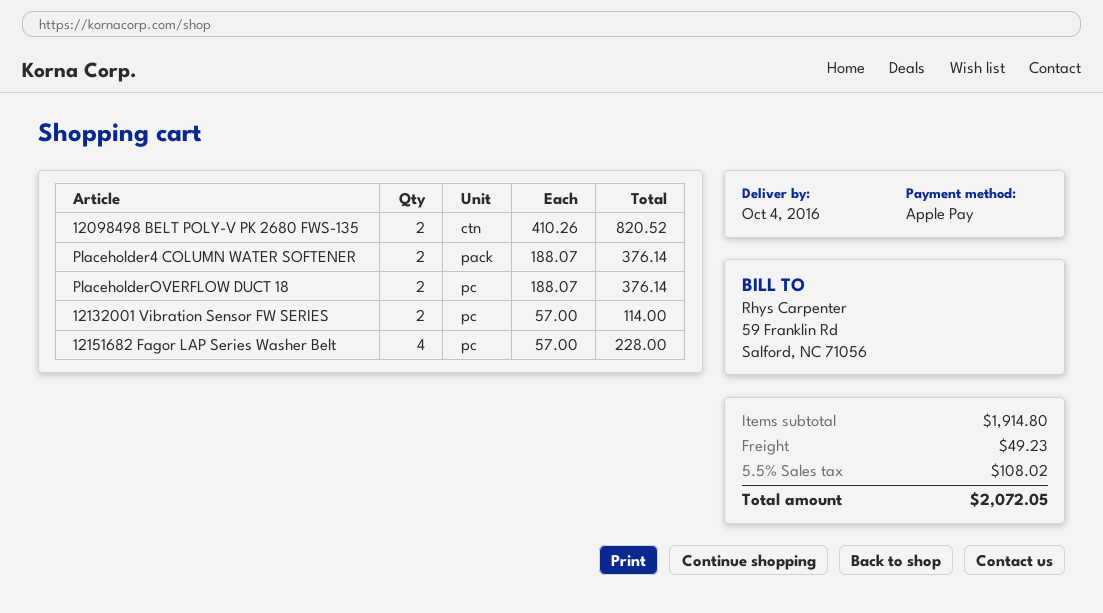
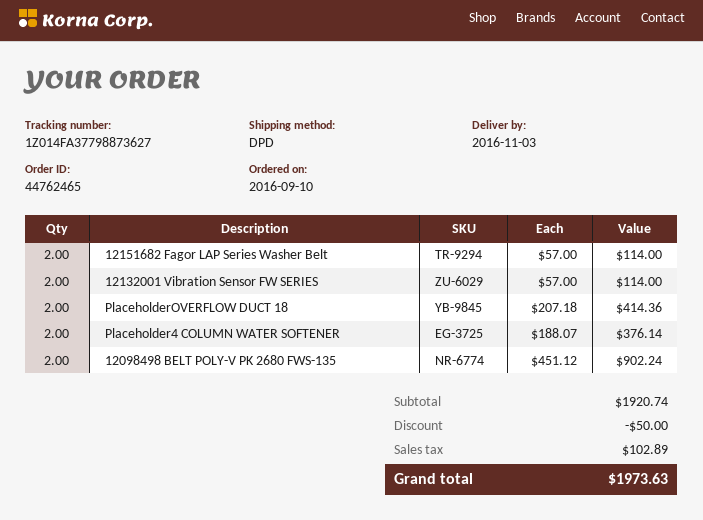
delivery date: 2016-10-04 -> 2016-11-03
12098498 BELT POLY-V PK 2680 FWS-135: 2 x 410.26 = 820.52 -> 2 x 451.12 = 902.24
PlaceholderOVERFLOW DUCT 18: 2 x 188.07 = 376.14 -> 2 x 207.18 = 414.36
12151682 Fagor LAP Series Washer Belt: 4 x 57.00 = 228.00 -> 2 x 57.00 = 114.00
subtotal: 1914.80 -> 1920.74
discount: none -> 50.00
shipping: 49.23 -> none
tax: 108.02 -> 102.89
total: 2072.05 -> 1973.63

